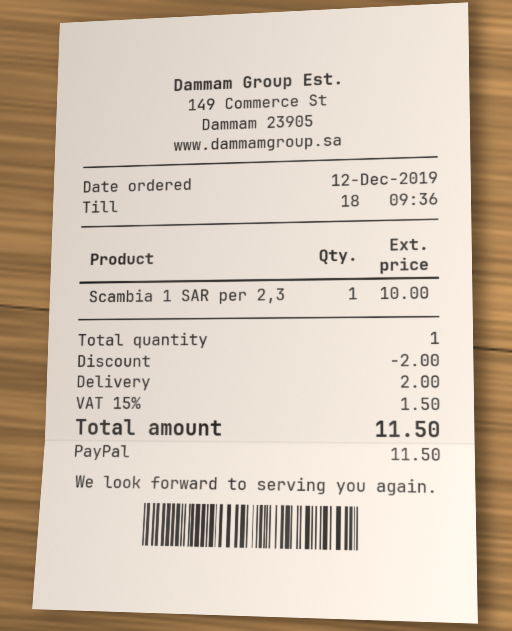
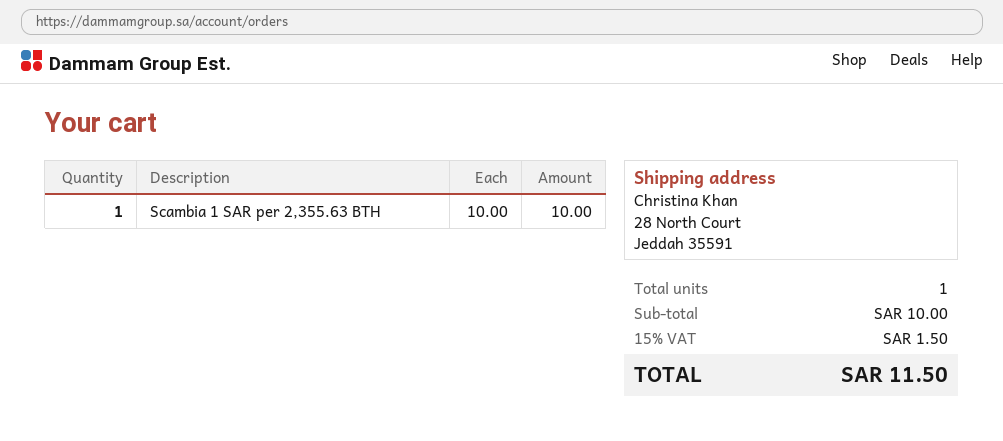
discount: 2.00 -> none
shipping: 2.00 -> none

